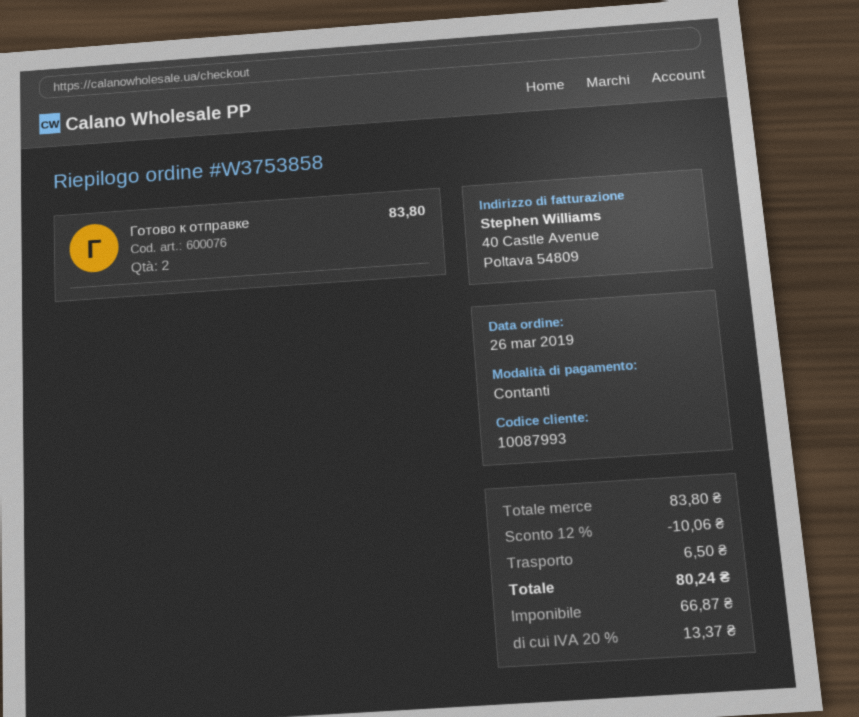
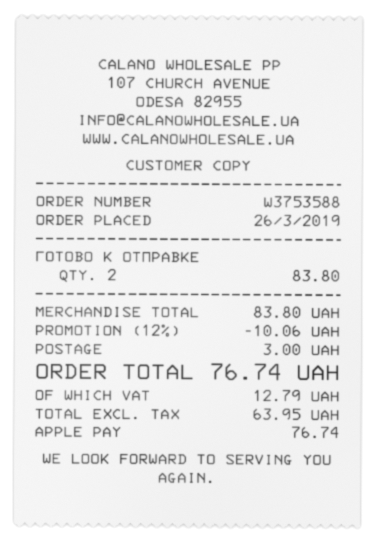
order number: W3753858 -> W3753588
payment method: cash -> Apple Pay
shipping: 6.50 -> 3.00
net: 66.87 -> 63.95
tax: 13.37 -> 12.79
total: 80.24 -> 76.74

